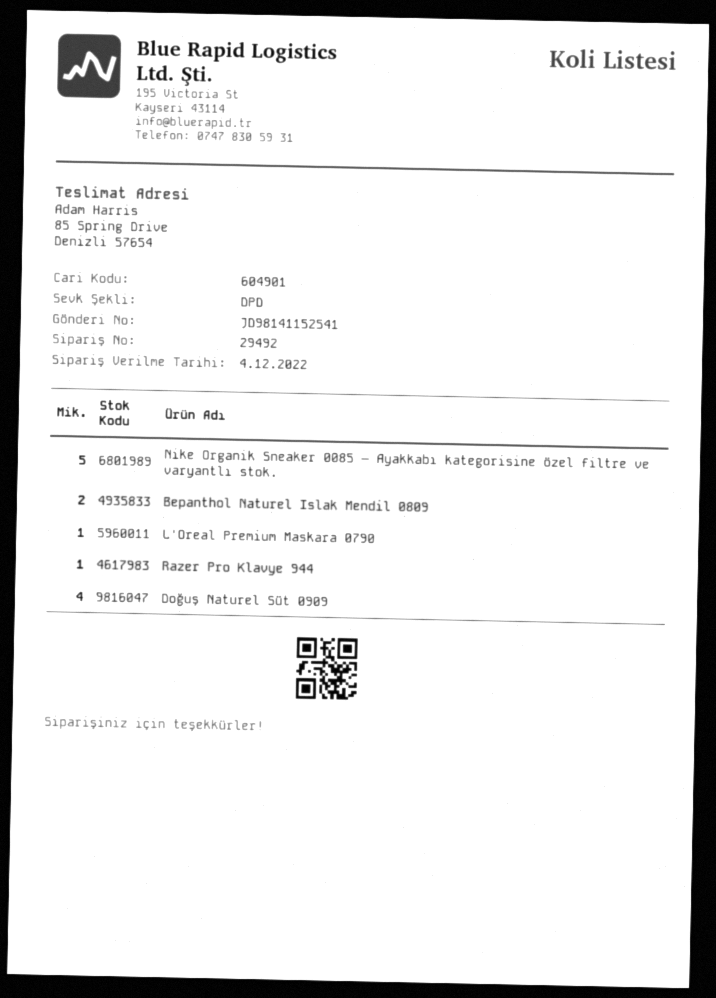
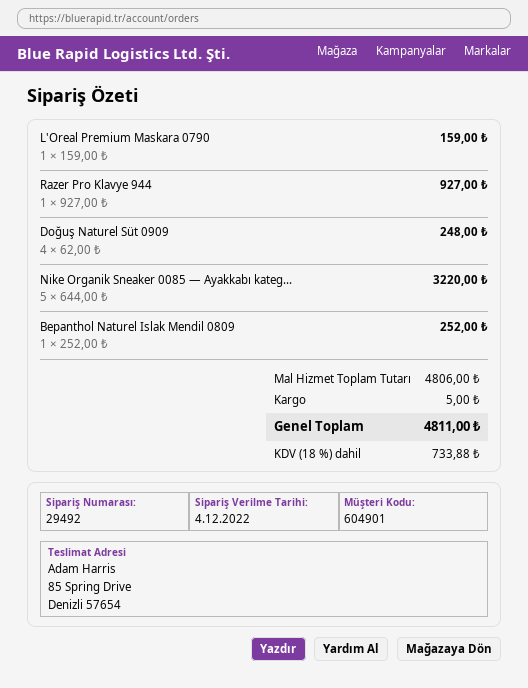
Bepanthol Naturel Islak Mendil 0809: 2 -> 1

